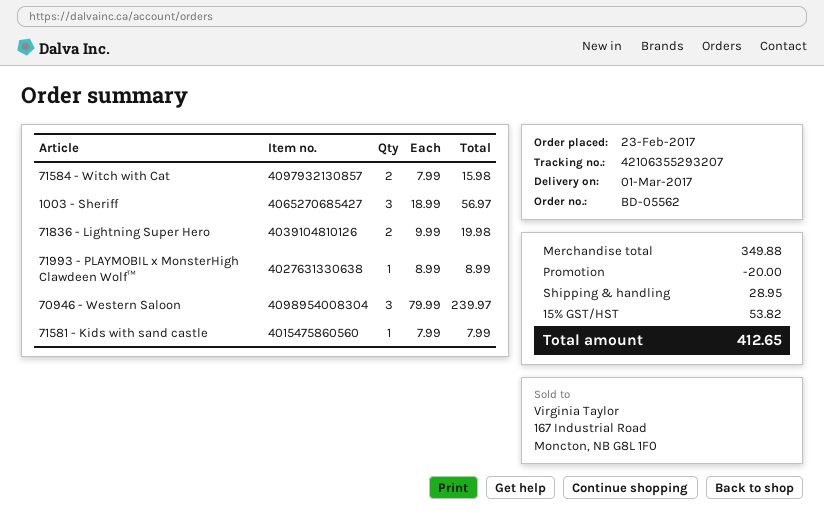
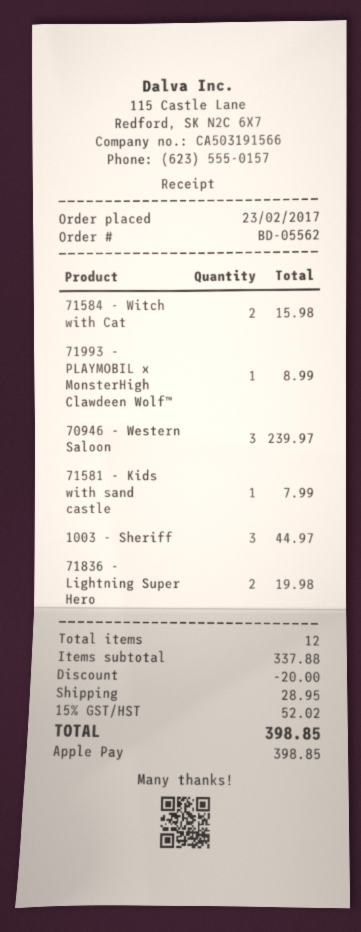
1003 - Sheriff: 3 for 56.97 -> 3 for 44.97
subtotal: 349.88 -> 337.88
tax: 15% = 53.82 -> 15% = 52.02
total: 412.65 -> 398.85

